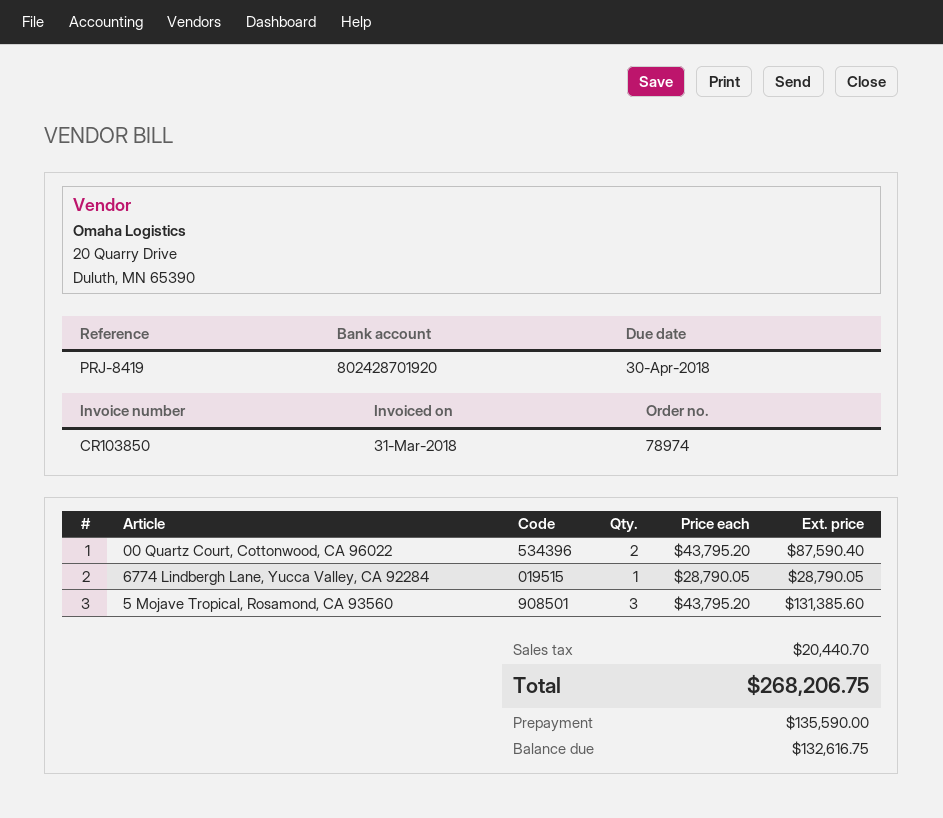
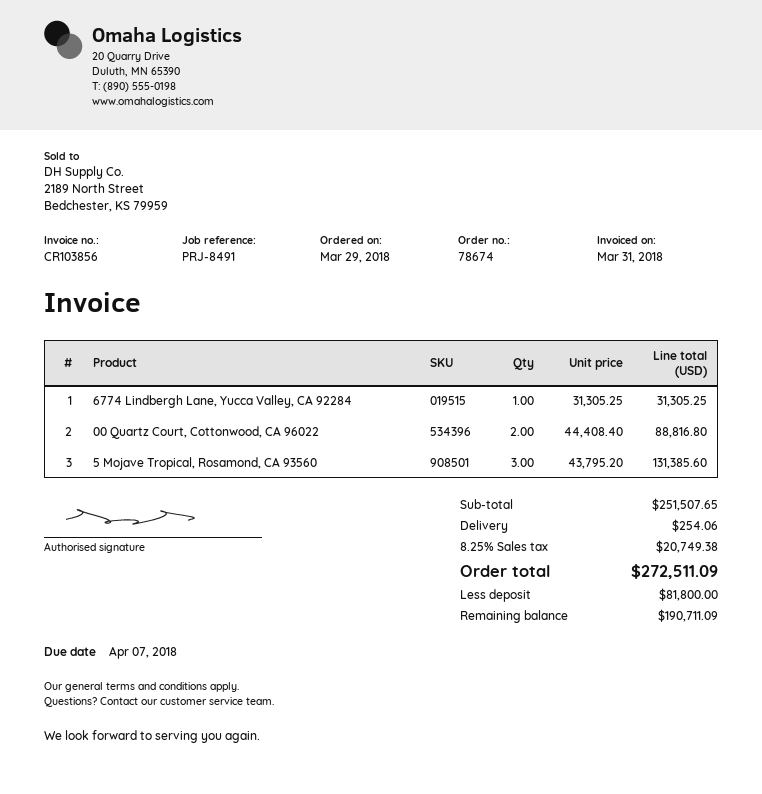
order number: 78974 -> 78674
invoice number: CR103850 -> CR103856
due date: 2018-04-30 -> 2018-04-07
reference: PRJ-8419 -> PRJ-8491
00 Quartz Court, Cottonwood, CA 96022: 2 x 43795.20 = 87590.40 -> 2 x 44408.40 = 88816.80
6774 Lindbergh Lane, Yucca Valley, CA 92284: 1 x 28790.05 = 28790.05 -> 1 x 31305.25 = 31305.25
shipping: none -> 254.06
tax: 20440.70 -> 20749.38
total: 268206.75 -> 272511.09
deposit: 135590.00 -> 81800.00
balance: 132616.75 -> 190711.09

